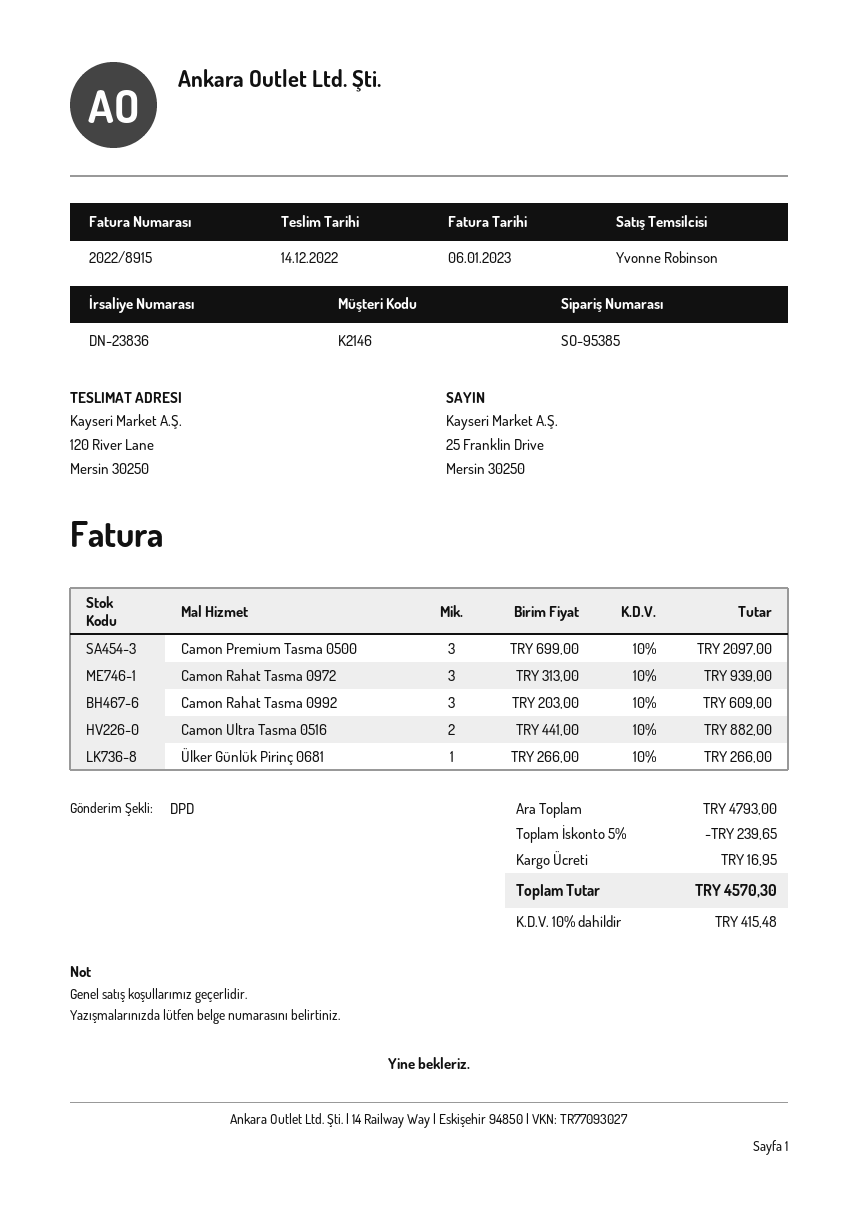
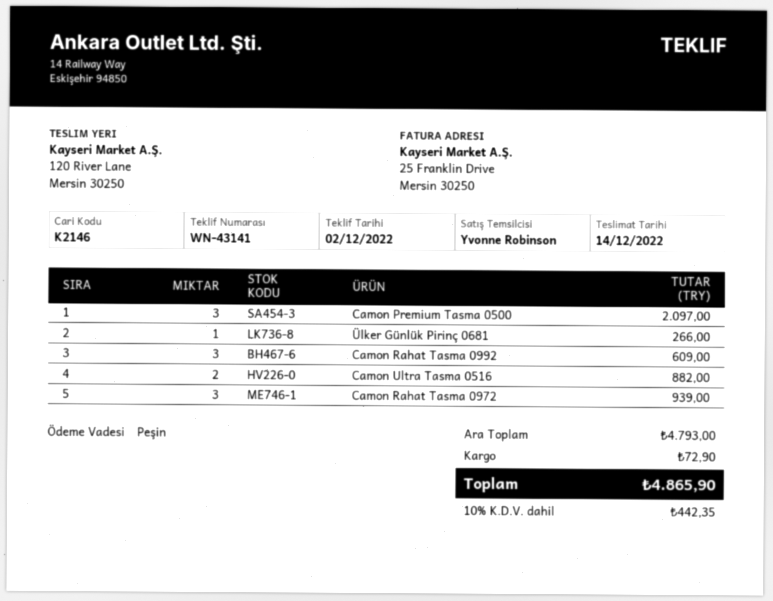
discount: 5% = 239.65 -> none
shipping: 16.95 -> 72.90
tax: 10% = 415.48 -> 10% = 442.35
total: 4570.30 -> 4865.90

